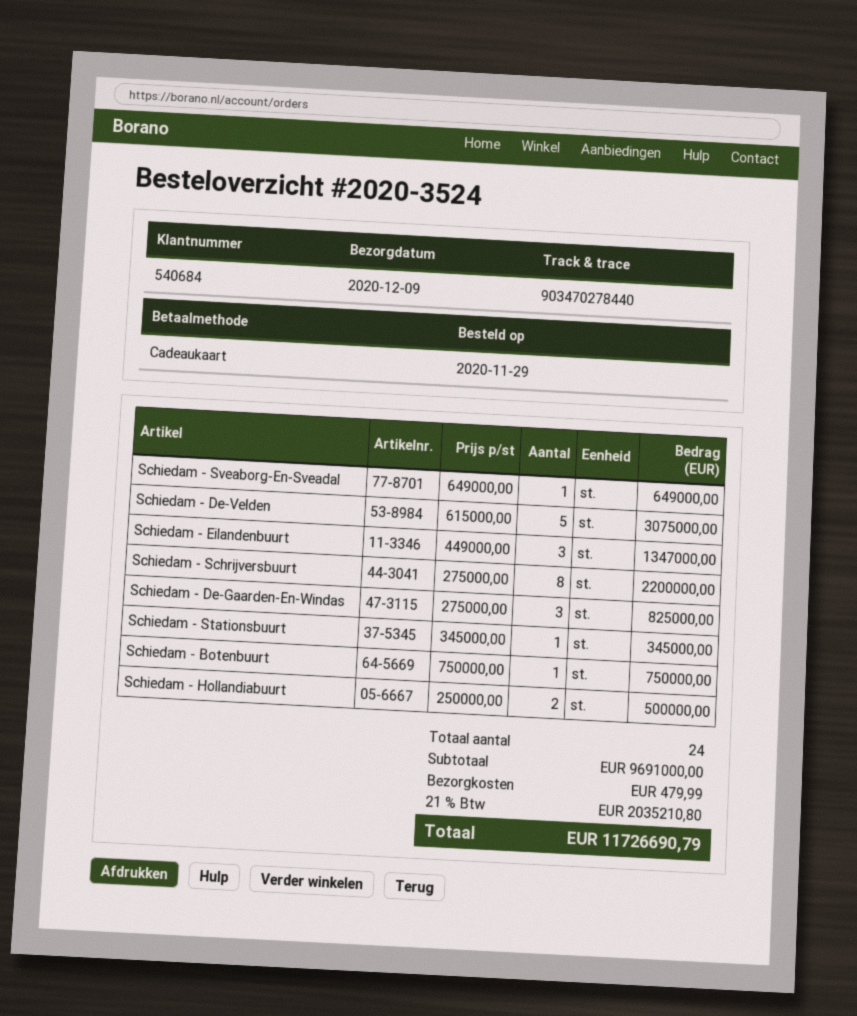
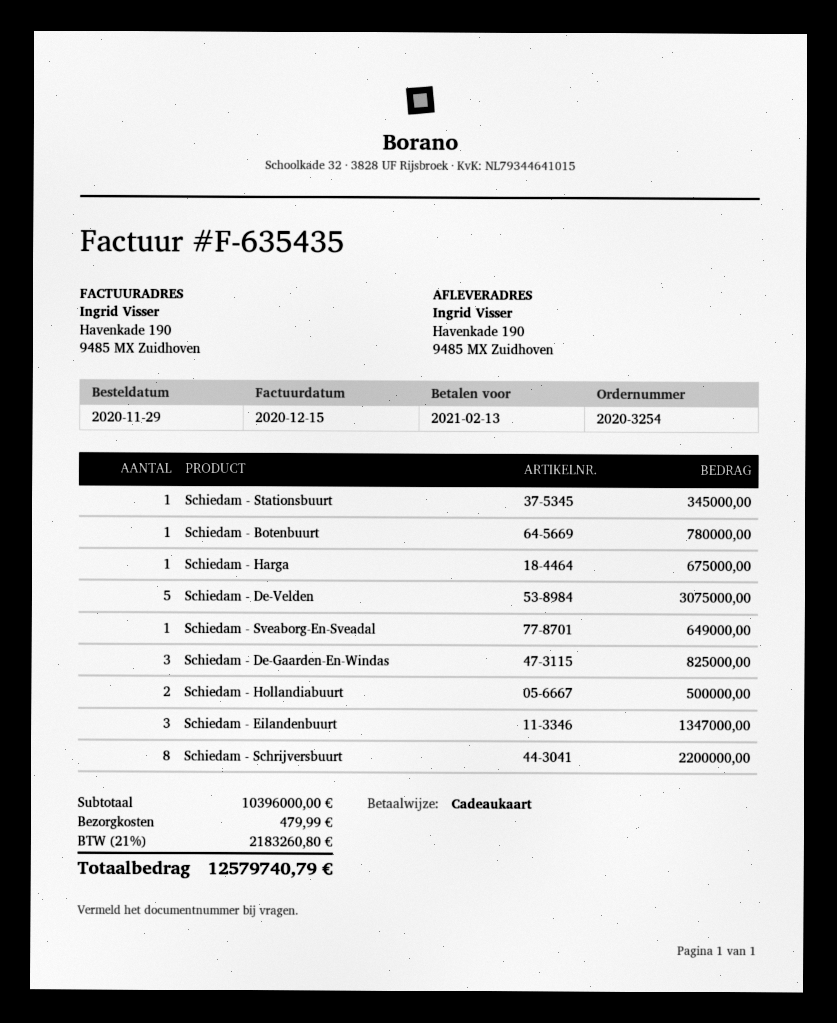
order number: 2020-3524 -> 2020-3254
Schiedam - Botenbuurt: 1 for 750000.00 -> 1 for 780000.00
Schiedam - Harga: none -> 1 for 675000.00
subtotal: 9691000.00 -> 10396000.00
tax: 21% = 2035210.80 -> 21% = 2183260.80
total: 11726690.79 -> 12579740.79

